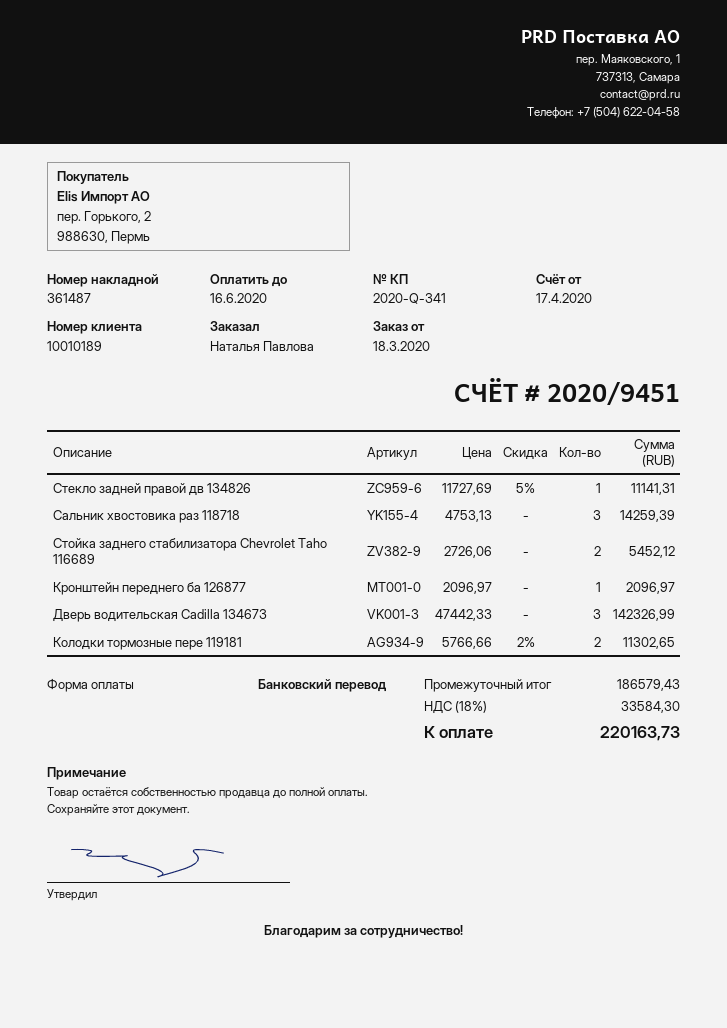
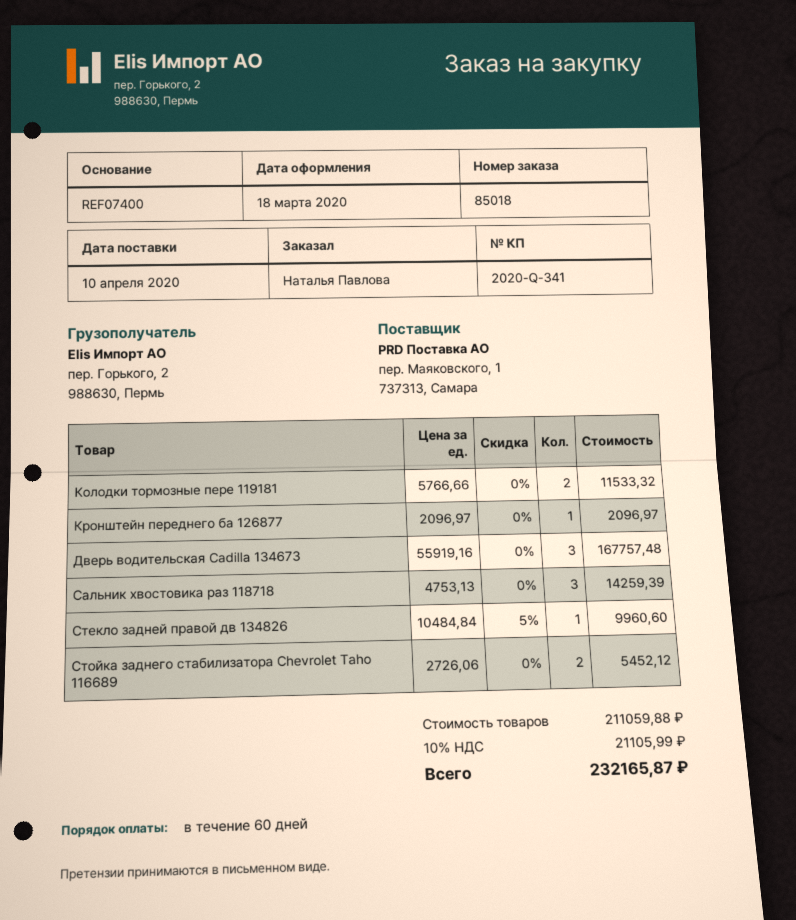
Стекло задней правой дв 134826: 1 x 11727.69 - 5% = 11141.31 -> 1 x 10484.84 - 5% = 9960.60
Дверь водительская Cadilla 134673: 3 x 47442.33 = 142326.99 -> 3 x 55919.16 = 167757.48
Колодки тормозные пере 119181: 2 x 5766.66 - 2% = 11302.65 -> 2 x 5766.66 = 11533.32
subtotal: 186579.43 -> 211059.88
tax: 18% = 33584.30 -> 10% = 21105.99
total: 220163.73 -> 232165.87

